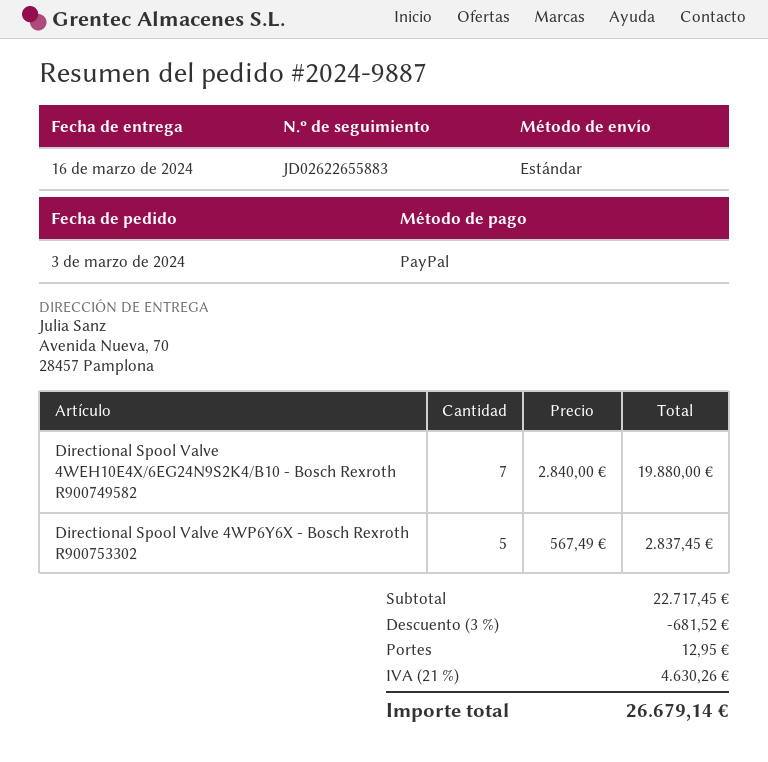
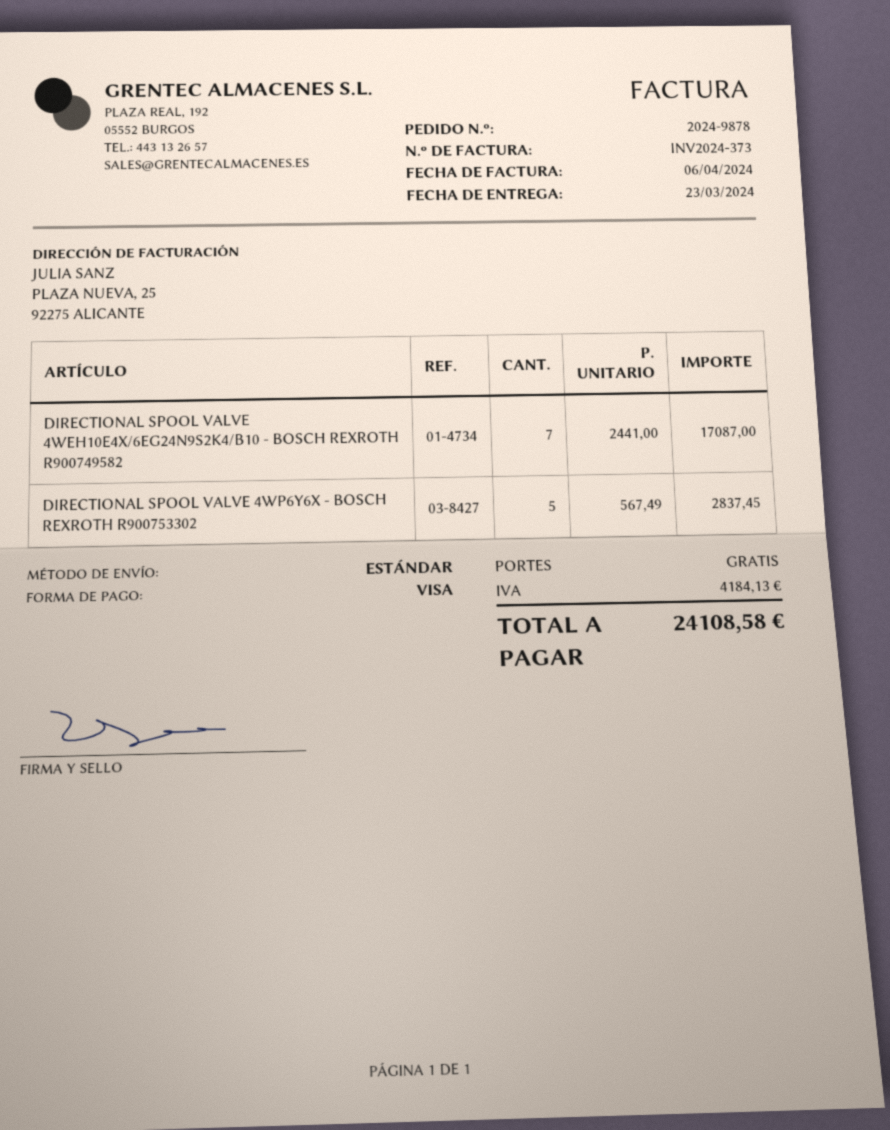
order number: 2024-9887 -> 2024-9878
delivery date: 2024-03-16 -> 2024-03-23
payment method: PayPal -> Visa
Directional Spool Valve 4WEH10E4X/6EG24N9S2K4/B10 - Bosch Rexroth R900749582: 7 x 2840.00 = 19880.00 -> 7 x 2441.00 = 17087.00
discount: 3% = 681.52 -> none
shipping: 12.95 -> 0.00
tax: 4630.26 -> 4184.13
total: 26679.14 -> 24108.58

